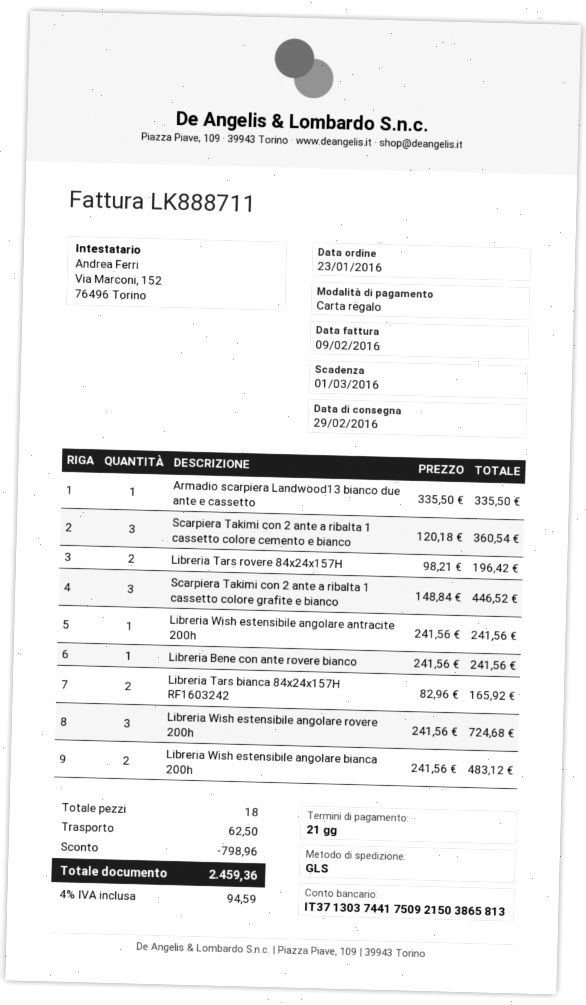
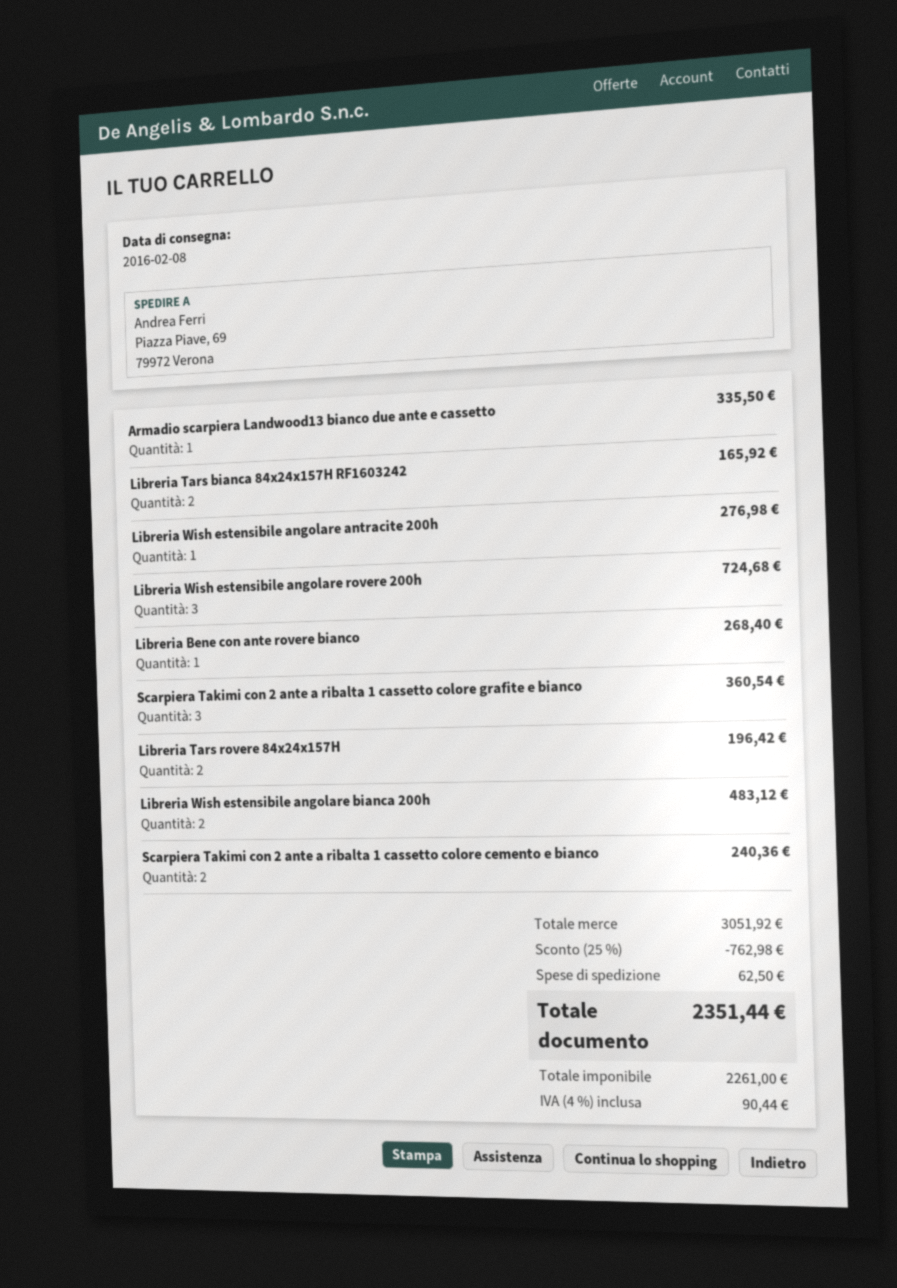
delivery date: 2016-02-29 -> 2016-02-08
Scarpiera Takimi con 2 ante a ribalta 1 cassetto colore cemento e bianco: 3 for 360.54 -> 2 for 240.36
Scarpiera Takimi con 2 ante a ribalta 1 cassetto colore grafite e bianco: 3 for 446.52 -> 3 for 360.54
Libreria Wish estensibile angolare antracite 200h: 1 for 241.56 -> 1 for 276.98
Libreria Bene con ante rovere bianco: 1 for 241.56 -> 1 for 268.40
discount: 798.96 -> 762.98
tax: 4% = 94.59 -> 4% = 90.44
total: 2459.36 -> 2351.44

